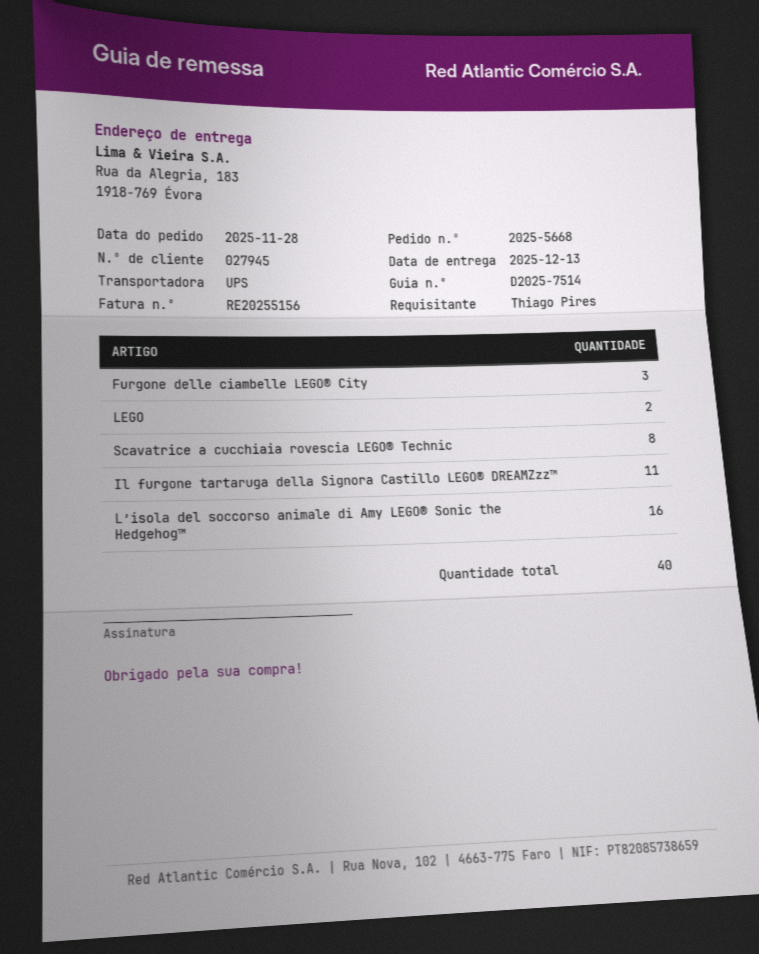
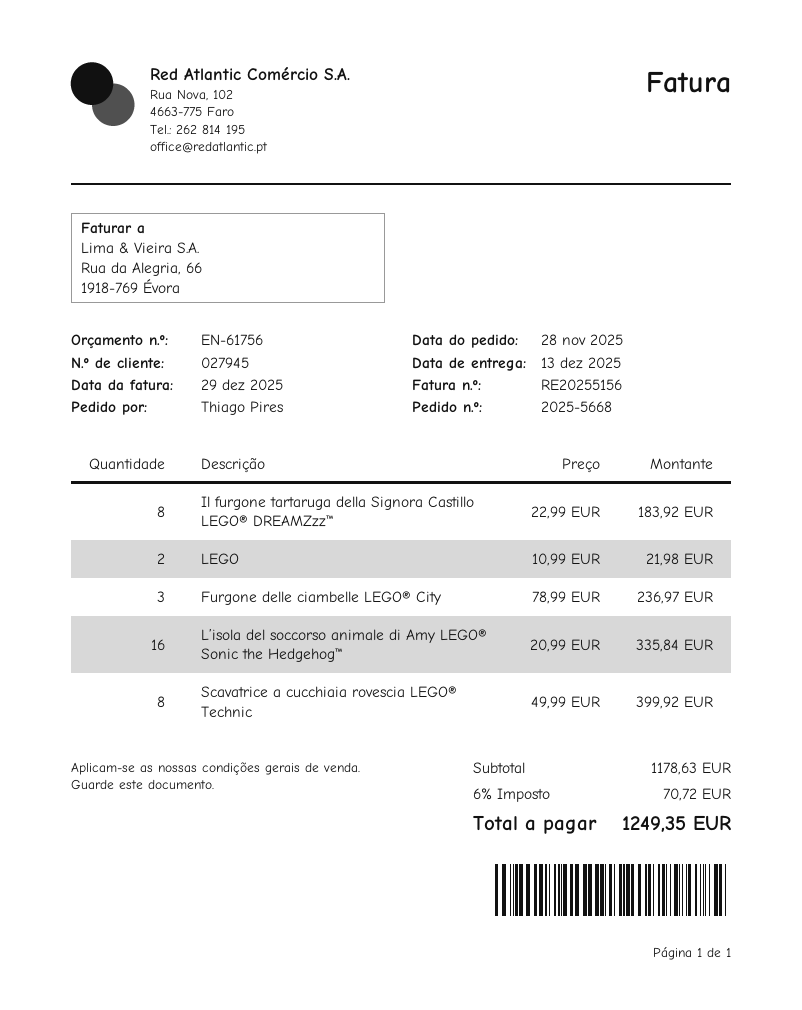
Il furgone tartaruga della Signora Castillo LEGO® DREAMZzz™: 11 -> 8

